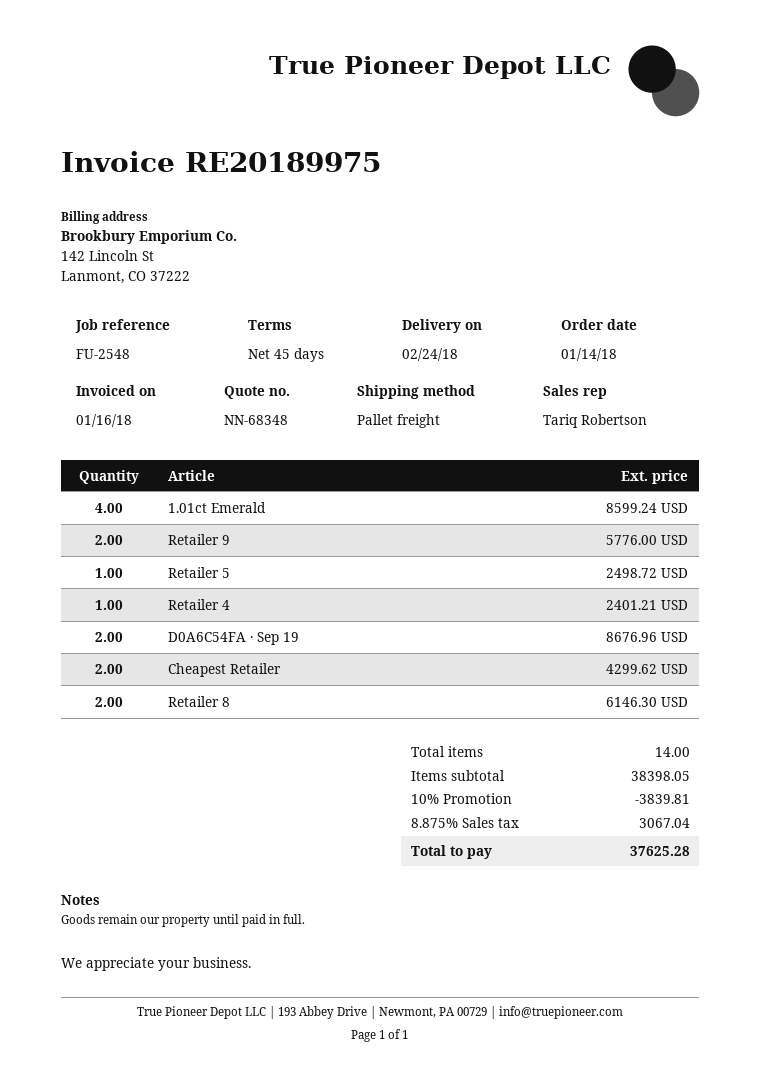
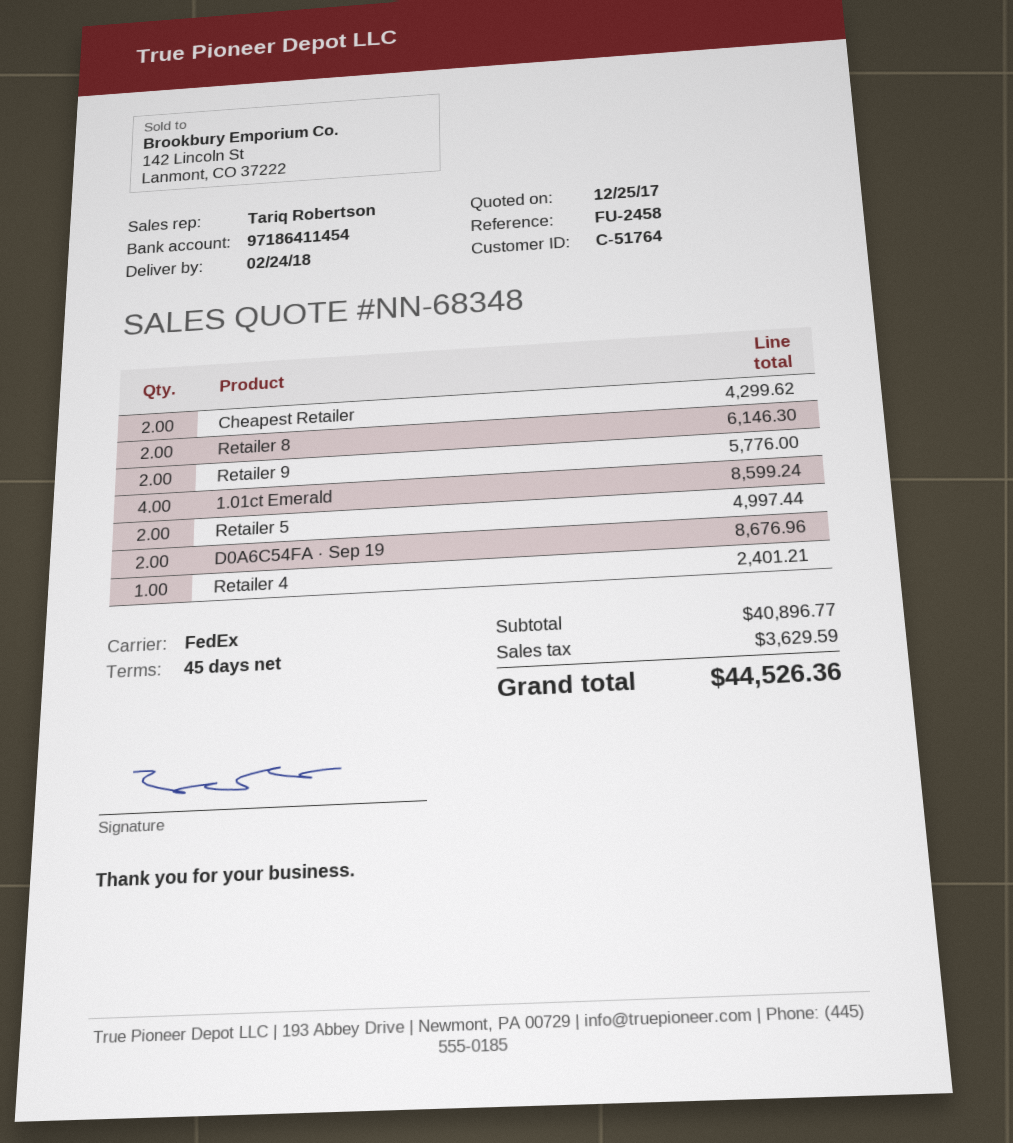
reference: FU-2548 -> FU-2458
shipping method: pallet freight -> FedEx
Retailer 5: 1 for 2498.72 -> 2 for 4997.44
subtotal: 38398.05 -> 40896.77
discount: 10% = 3839.81 -> none
tax: 3067.04 -> 3629.59
total: 37625.28 -> 44526.36

